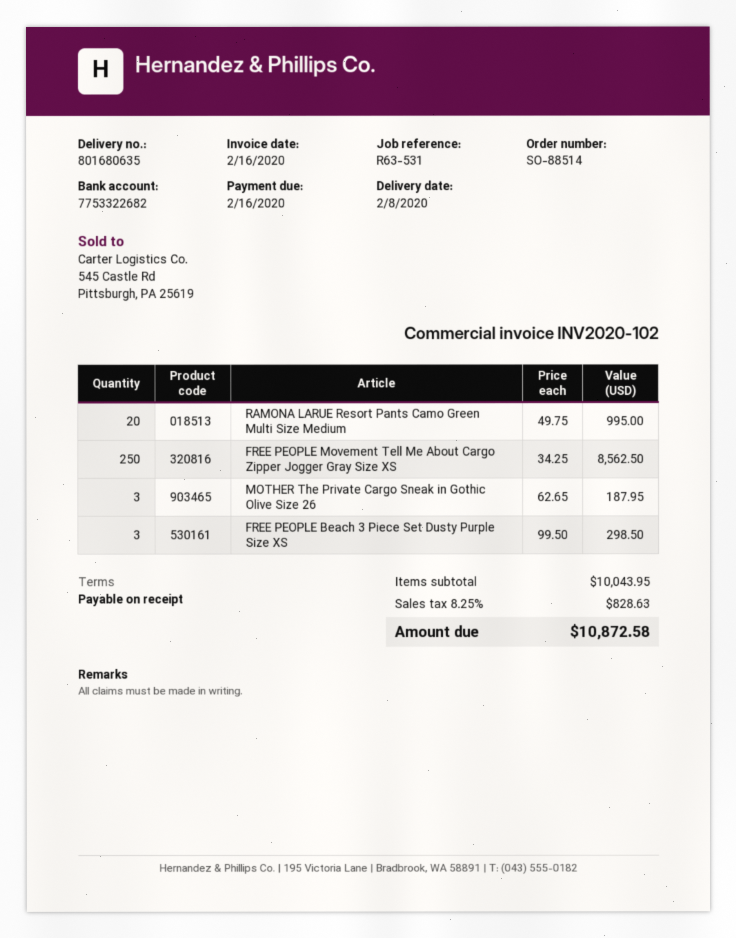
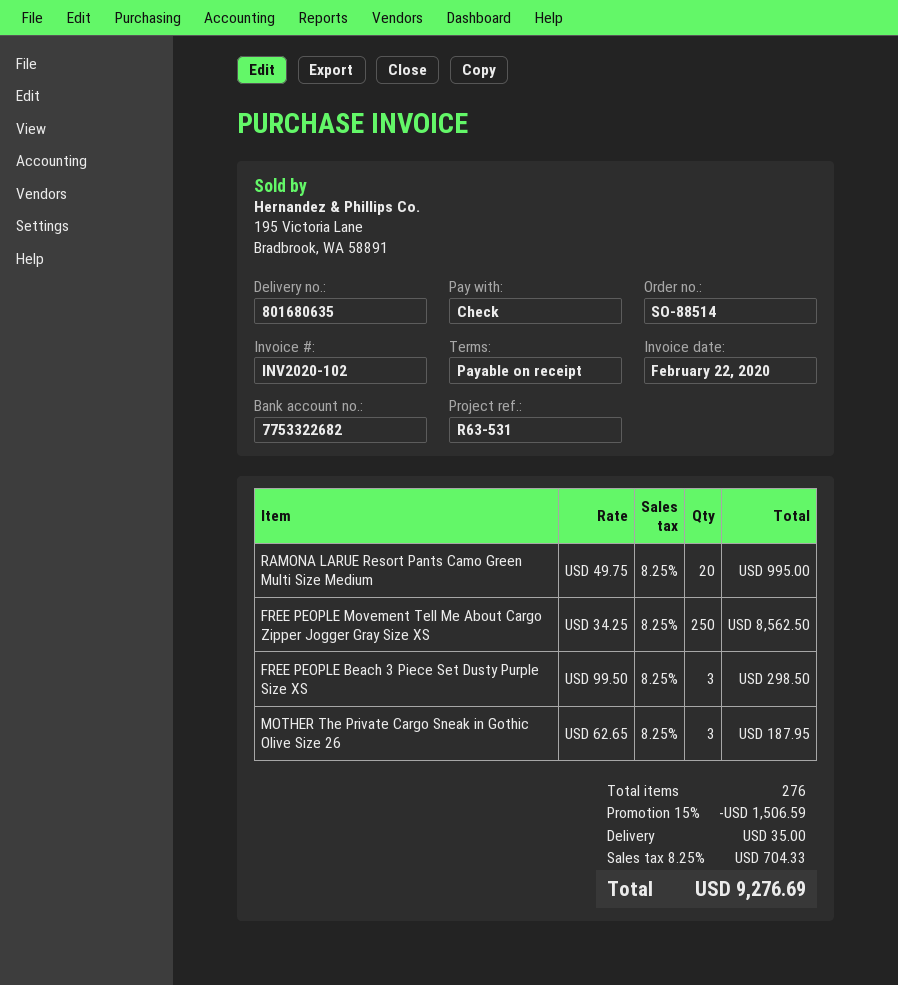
invoice date: 2020-02-16 -> 2020-02-22
discount: none -> 15% = 1506.59
shipping: none -> 35.00
tax: 8.25% = 828.63 -> 8.25% = 704.33
total: 10872.58 -> 9276.69

